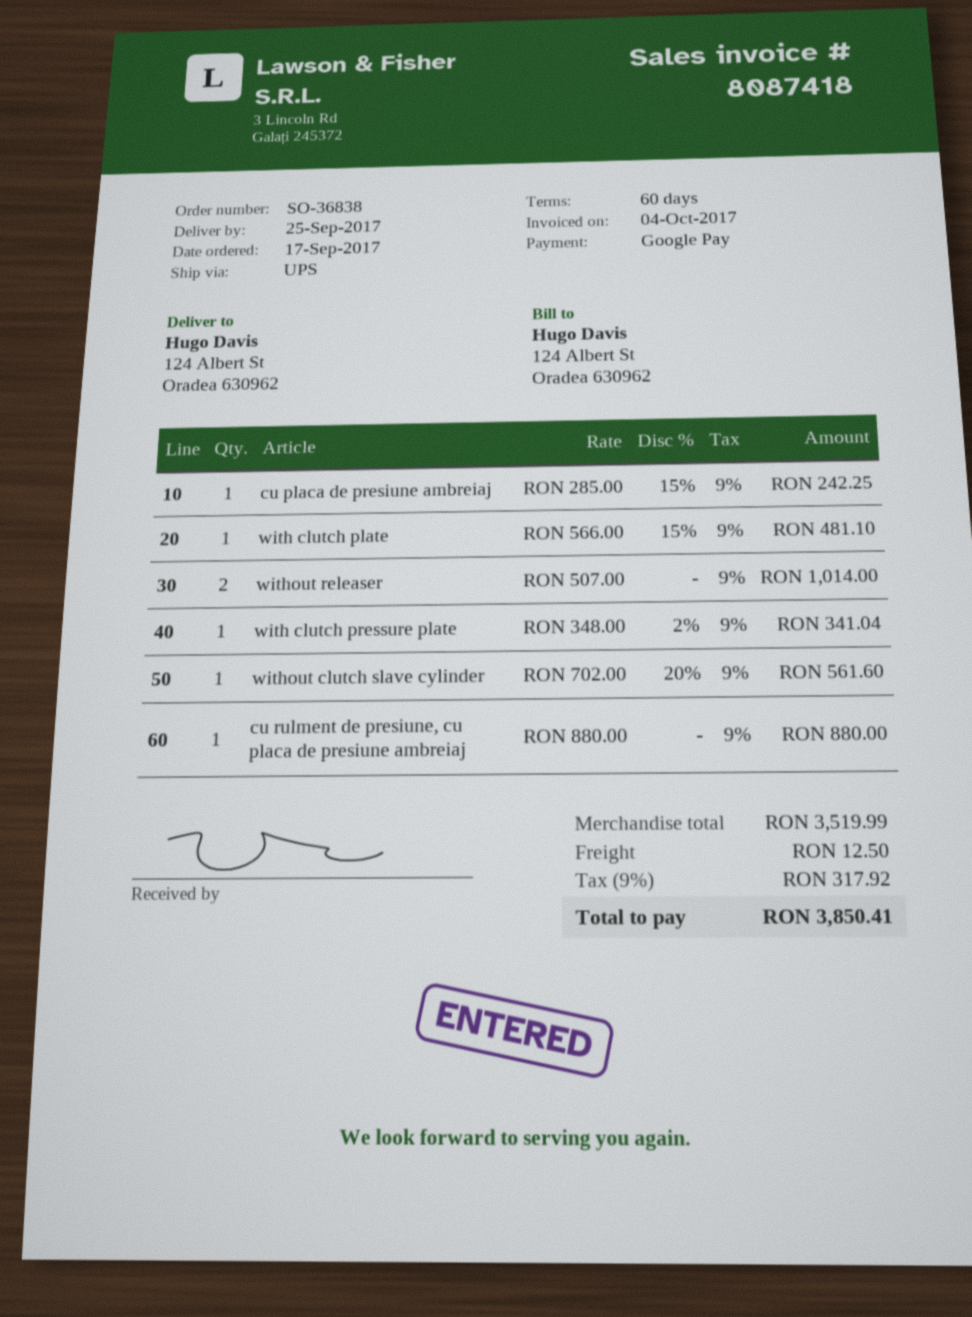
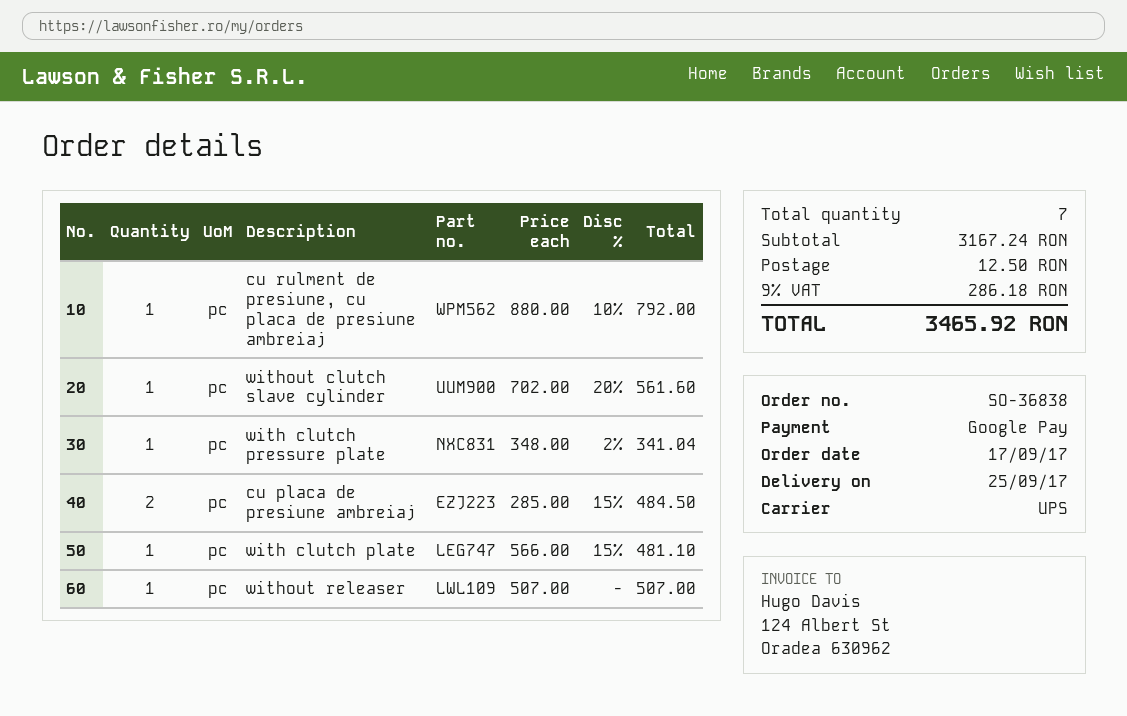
cu placa de presiune ambreiaj: 1 x 285.00 - 15% = 242.25 -> 2 x 285.00 - 15% = 484.50
without releaser: 2 x 507.00 = 1014.00 -> 1 x 507.00 = 507.00
cu rulment de presiune, cu placa de presiune ambreiaj: 1 x 880.00 = 880.00 -> 1 x 880.00 - 10% = 792.00
subtotal: 3519.99 -> 3167.24
tax: 9% = 317.92 -> 9% = 286.18
total: 3850.41 -> 3465.92

